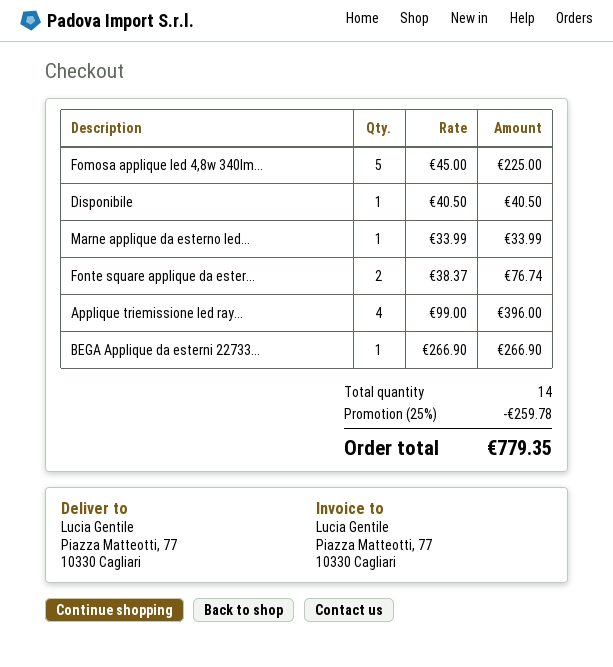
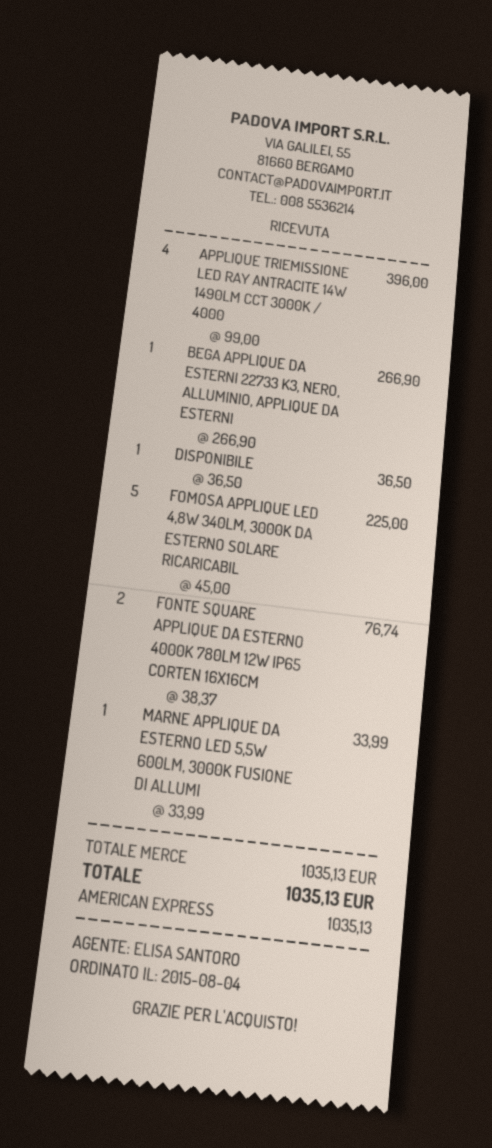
Disponibile: 1 x 40.50 = 40.50 -> 1 x 36.50 = 36.50
discount: 25% = 259.78 -> none
total: 779.35 -> 1035.13

